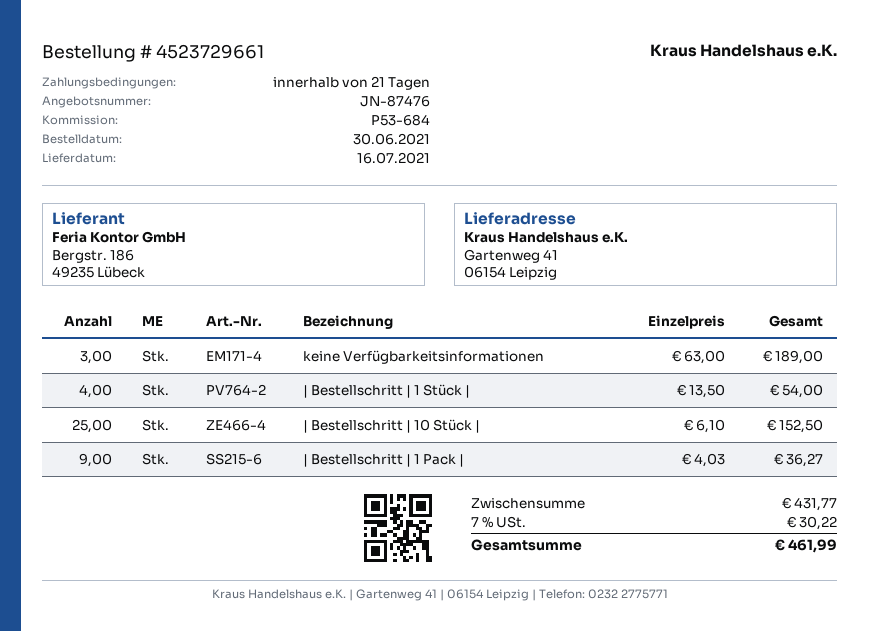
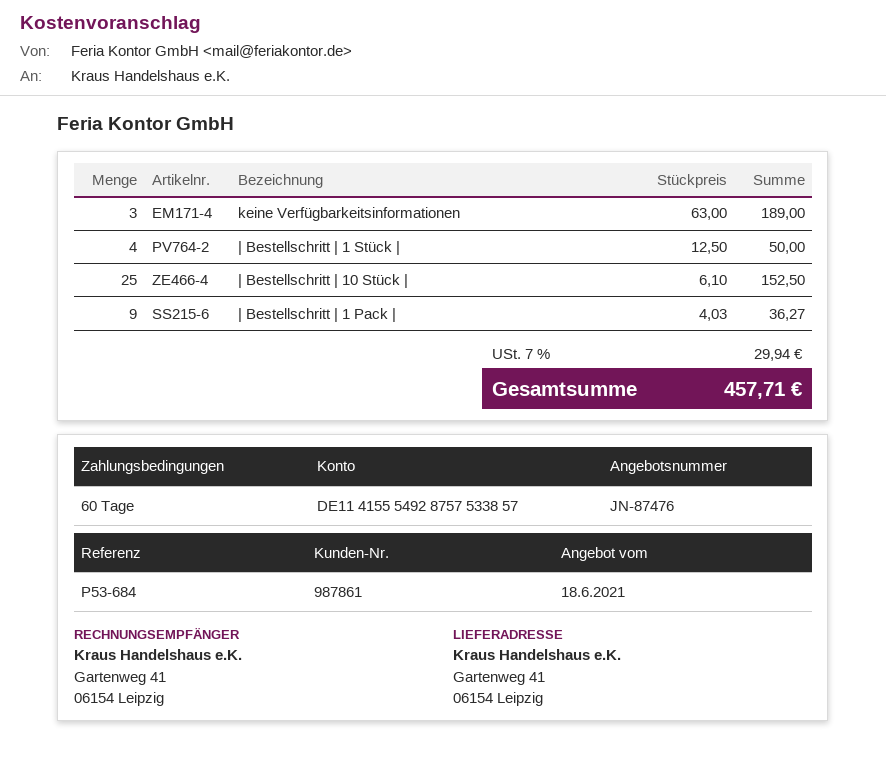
payment terms: 21 days -> 60 days
| Bestellschritt | 1 Stück |: 4 x 13.50 = 54.00 -> 4 x 12.50 = 50.00
tax: 7% = 30.22 -> 7% = 29.94
total: 461.99 -> 457.71

